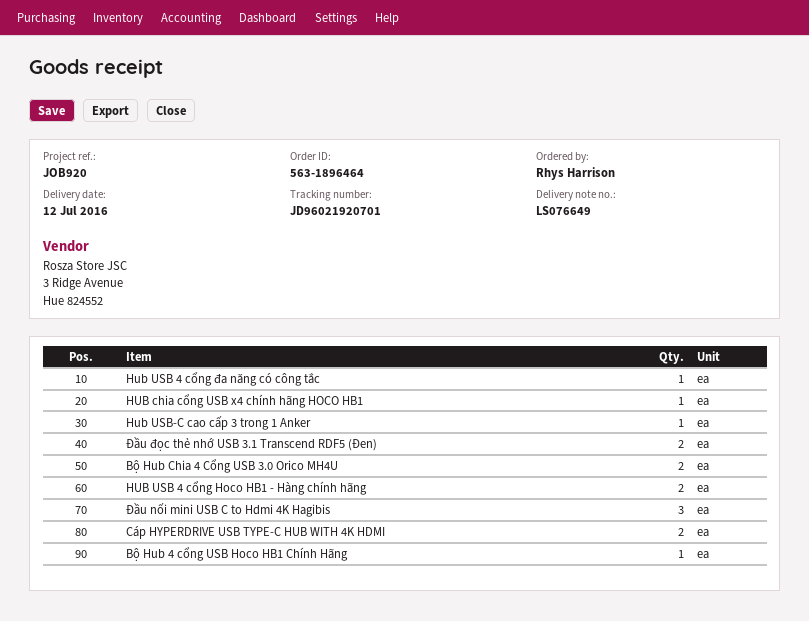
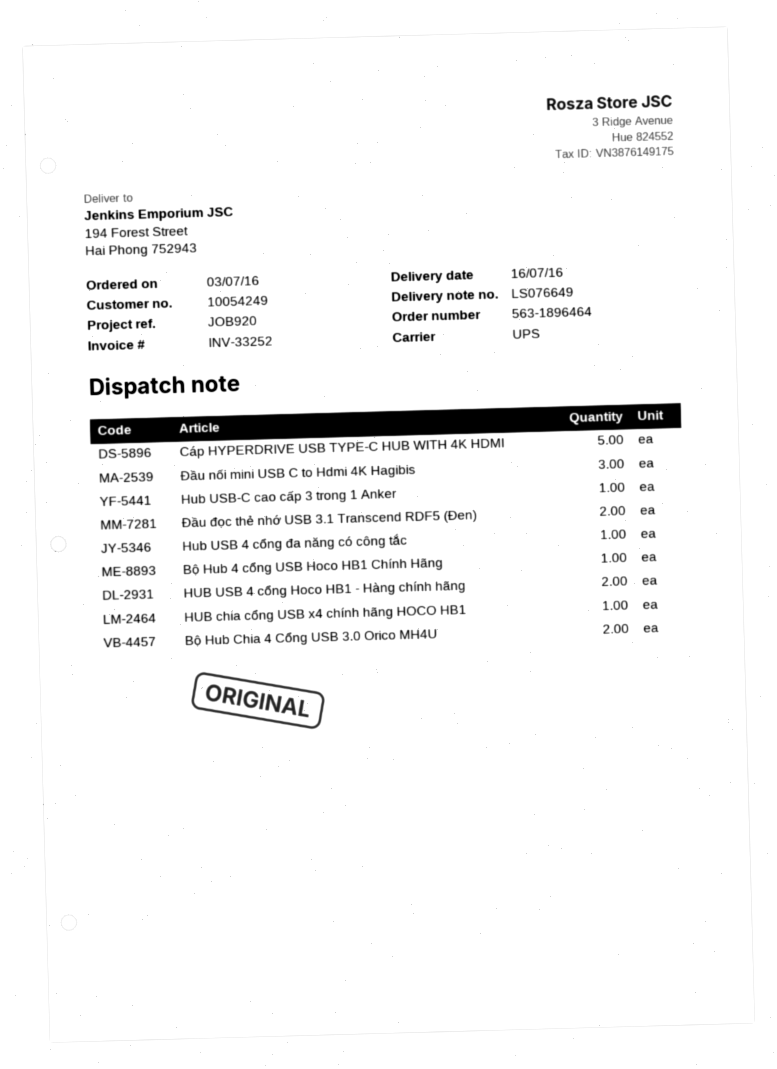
delivery date: 2016-07-12 -> 2016-07-16
Cáp HYPERDRIVE USB TYPE-C HUB WITH 4K HDMI: 2 -> 5

